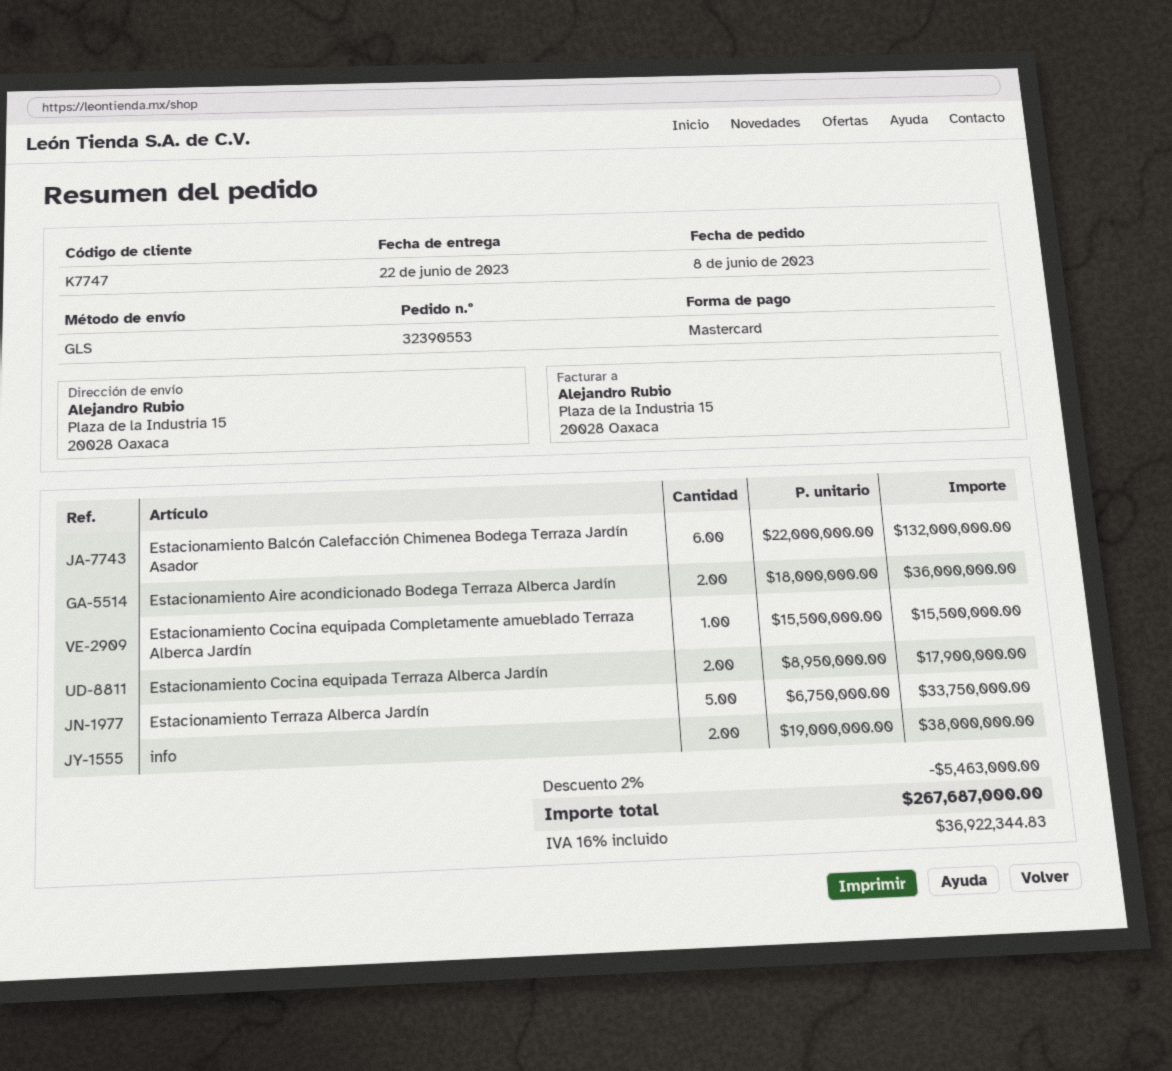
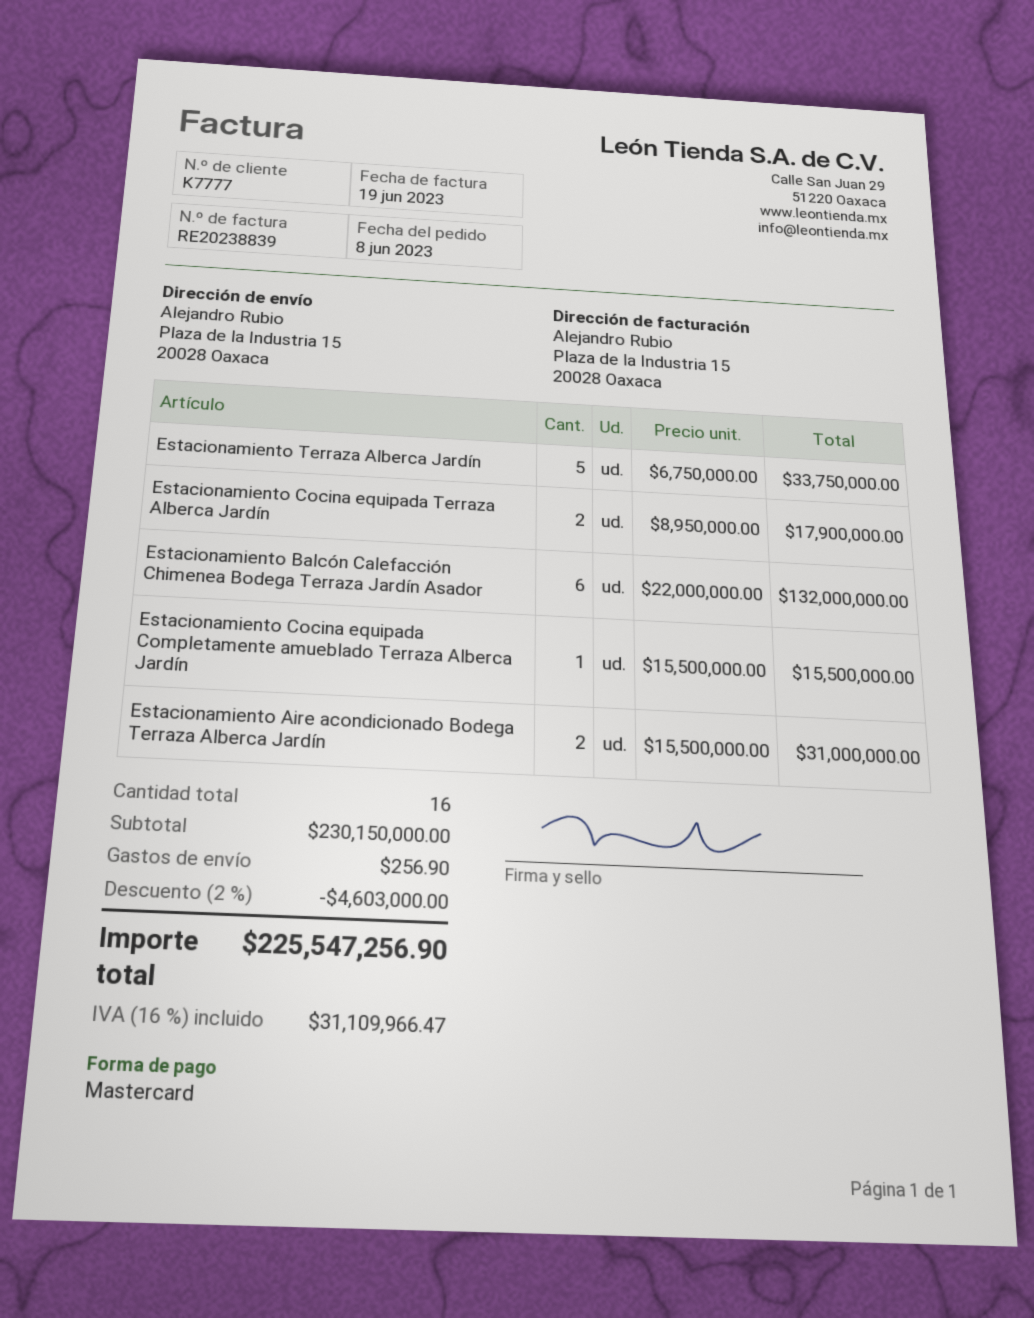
customer number: K7747 -> K7777
Estacionamiento Aire acondicionado Bodega Terraza Alberca Jardín: 2 x 18000000.00 = 36000000.00 -> 2 x 15500000.00 = 31000000.00
info: 2 x 19000000.00 = 38000000.00 -> none
discount: 2% = 5463000.00 -> 2% = 4603000.00
shipping: none -> 256.90
tax: 16% = 36922344.83 -> 16% = 31109966.47
total: 267687000.00 -> 225547256.90

